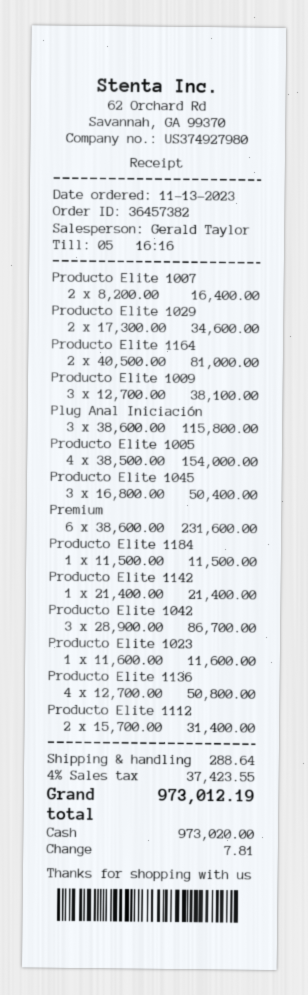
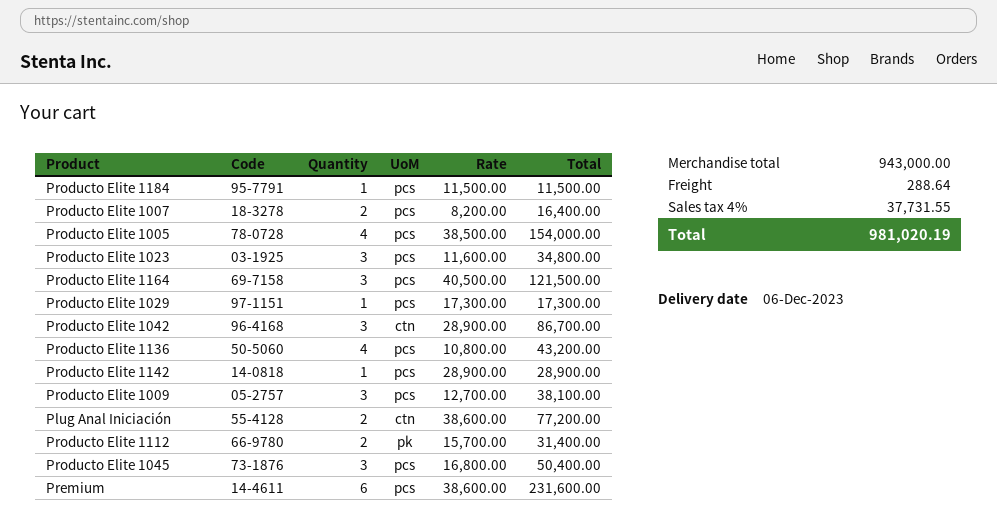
Producto Elite 1029: 2 x 17300.00 = 34600.00 -> 1 x 17300.00 = 17300.00
Producto Elite 1164: 2 x 40500.00 = 81000.00 -> 3 x 40500.00 = 121500.00
Plug Anal Iniciación: 3 x 38600.00 = 115800.00 -> 2 x 38600.00 = 77200.00
Producto Elite 1142: 1 x 21400.00 = 21400.00 -> 1 x 28900.00 = 28900.00
Producto Elite 1023: 1 x 11600.00 = 11600.00 -> 3 x 11600.00 = 34800.00
Producto Elite 1136: 4 x 12700.00 = 50800.00 -> 4 x 10800.00 = 43200.00
tax: 4% = 37423.55 -> 4% = 37731.55
total: 973012.19 -> 981020.19

